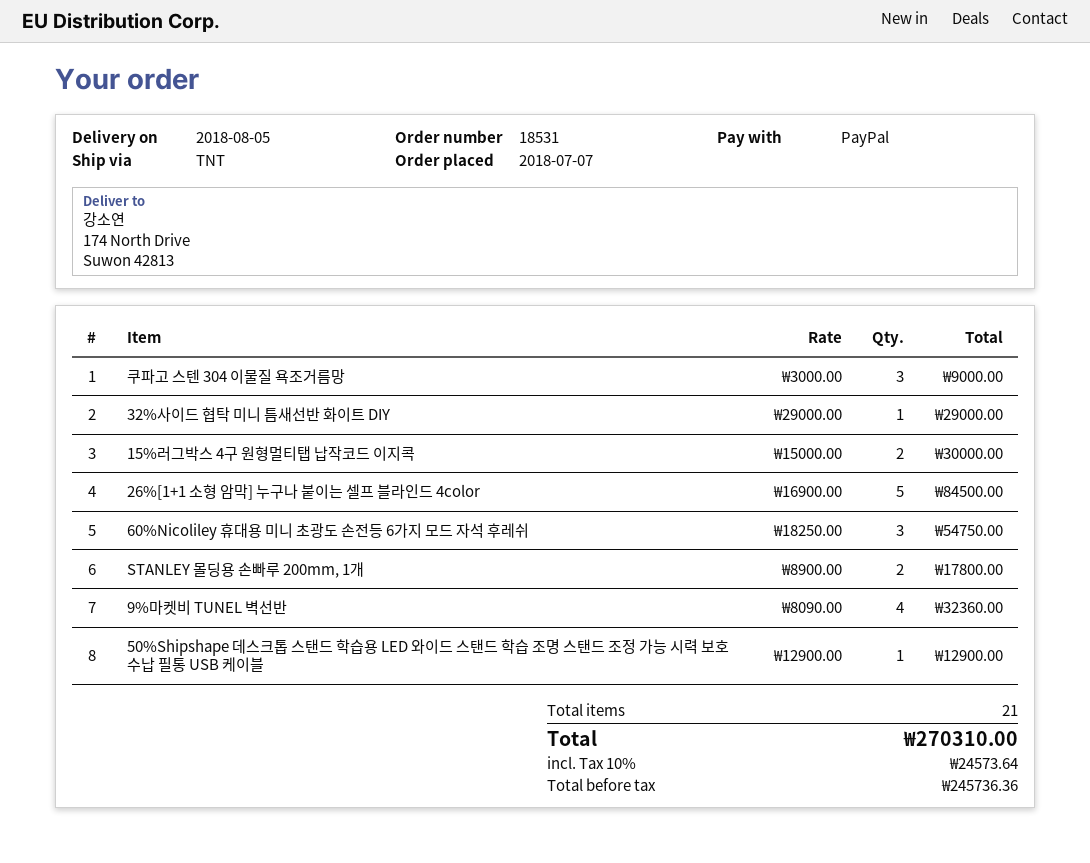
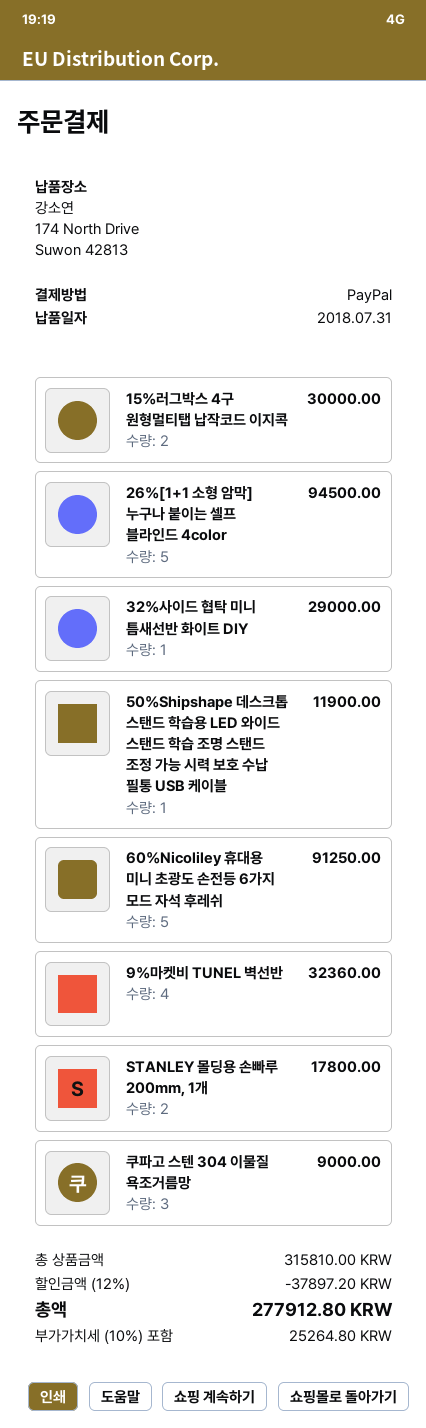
delivery date: 2018-08-05 -> 2018-07-31
26%[1+1 소형 암막] 누구나 붙이는 셀프 블라인드 4color: 5 for 84500.00 -> 5 for 94500.00
60%Nicoliley 휴대용 미니 초광도 손전등 6가지 모드 자석 후레쉬: 3 for 54750.00 -> 5 for 91250.00
50%Shipshape 데스크톱 스탠드 학습용 LED 와이드 스탠드 학습 조명 스탠드 조정 가능 시력 보호 수납 필통 USB 케이블: 1 for 12900.00 -> 1 for 11900.00
discount: none -> 12% = 37897.20
tax: 10% = 24573.64 -> 10% = 25264.80
total: 270310.00 -> 277912.80

